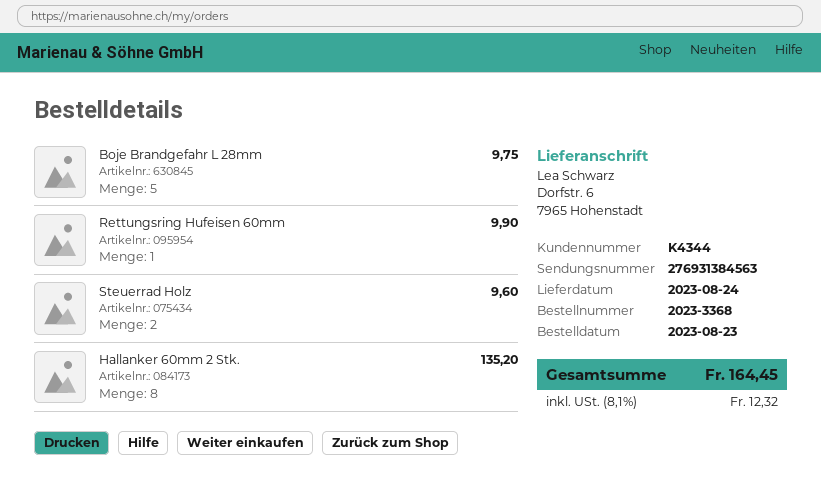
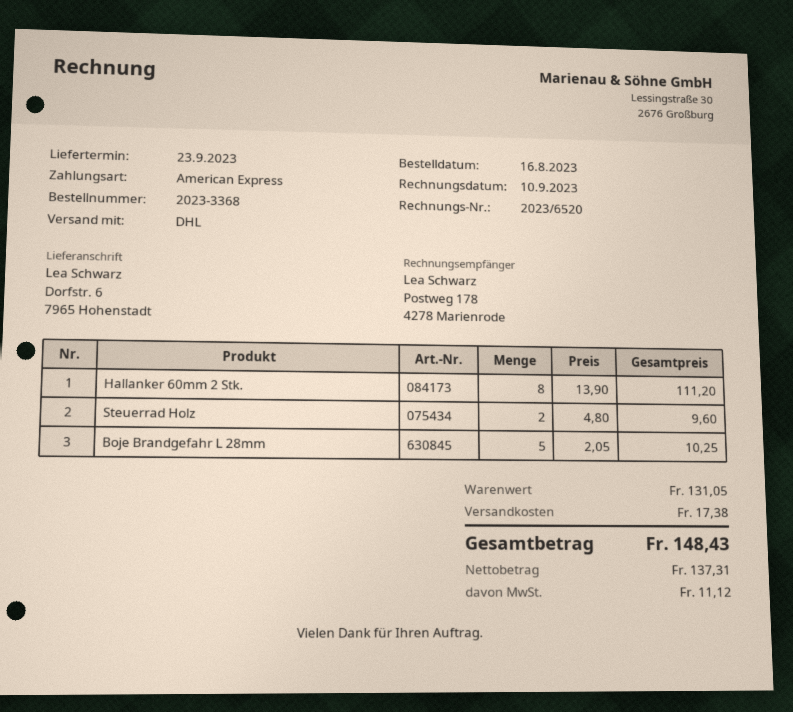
order date: 2023-08-23 -> 2023-08-16
delivery date: 2023-08-24 -> 2023-09-23
Boje Brandgefahr L 28mm: 5 for 9.75 -> 5 for 10.25
Rettungsring Hufeisen 60mm: 1 for 9.90 -> none
Hallanker 60mm 2 Stk.: 8 for 135.20 -> 8 for 111.20
shipping: none -> 17.38
tax: 12.32 -> 11.12
total: 164.45 -> 148.43

